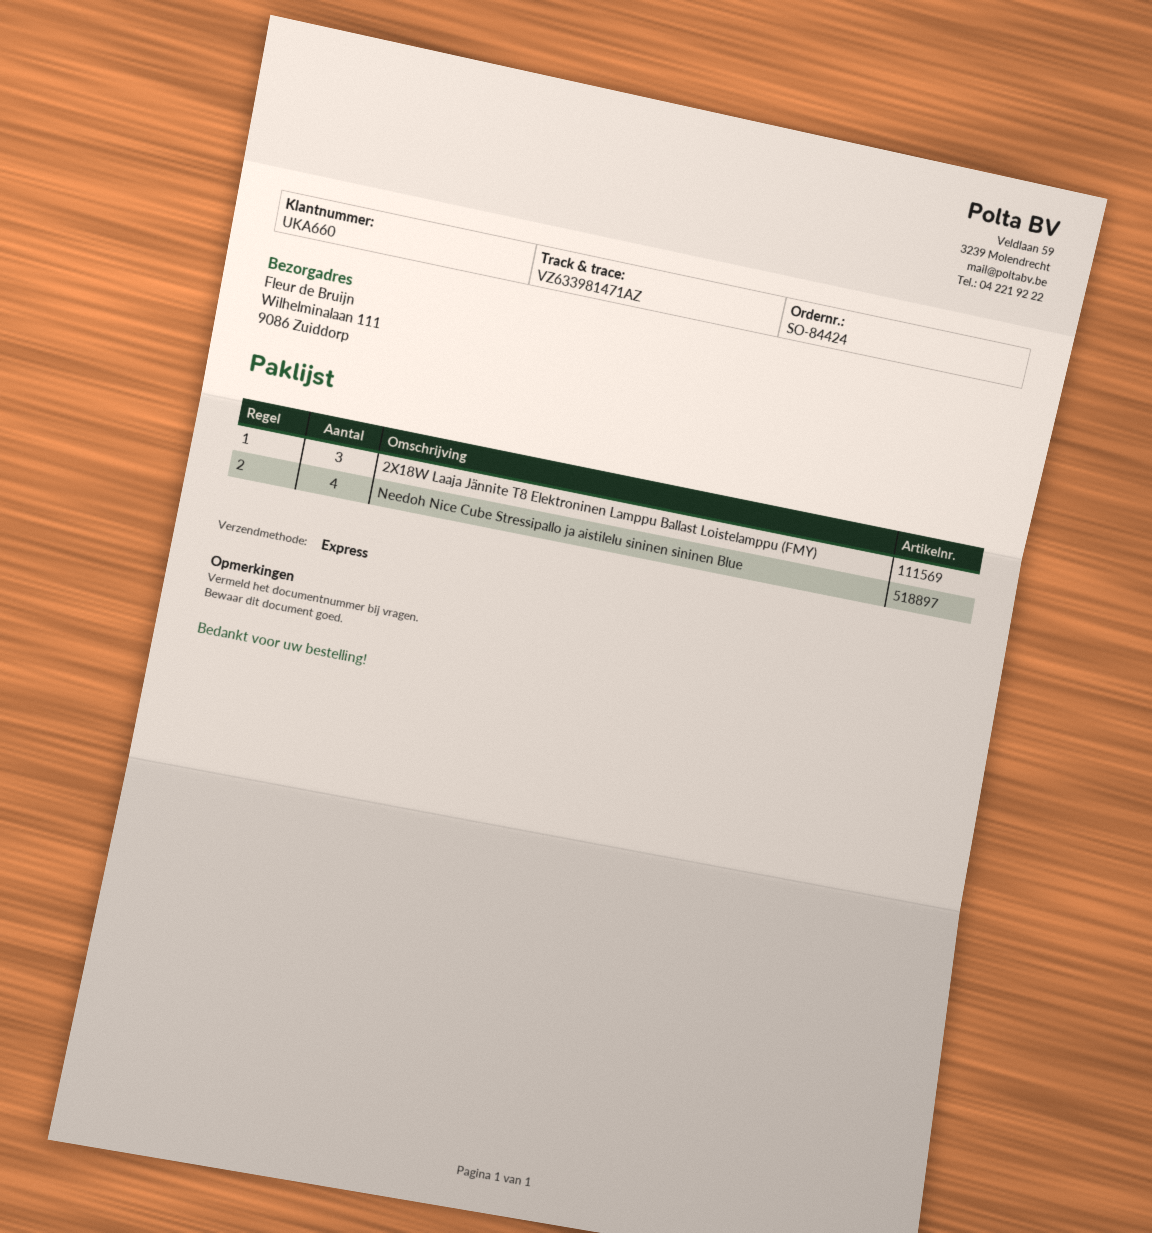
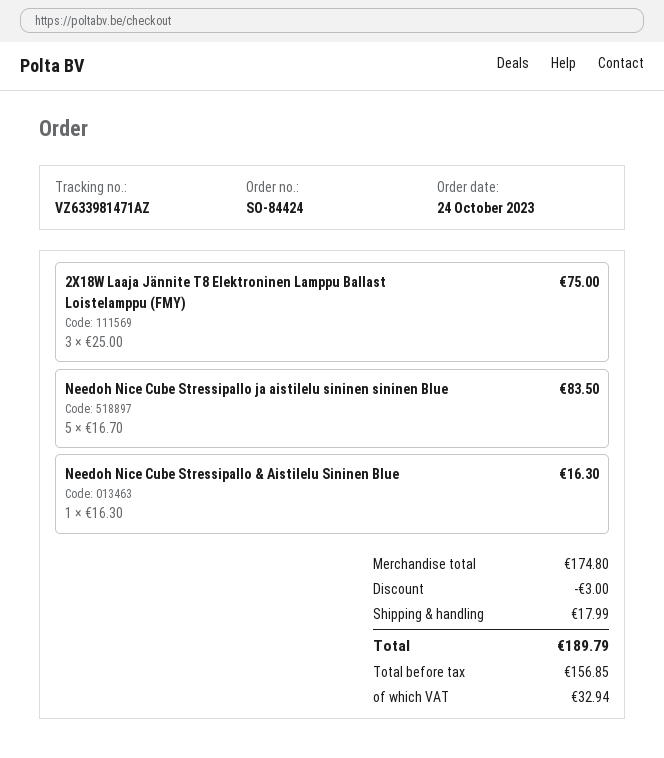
Needoh Nice Cube Stressipallo ja aistilelu sininen sininen Blue: 4 -> 5
Needoh Nice Cube Stressipallo & Aistilelu Sininen Blue: none -> 1

